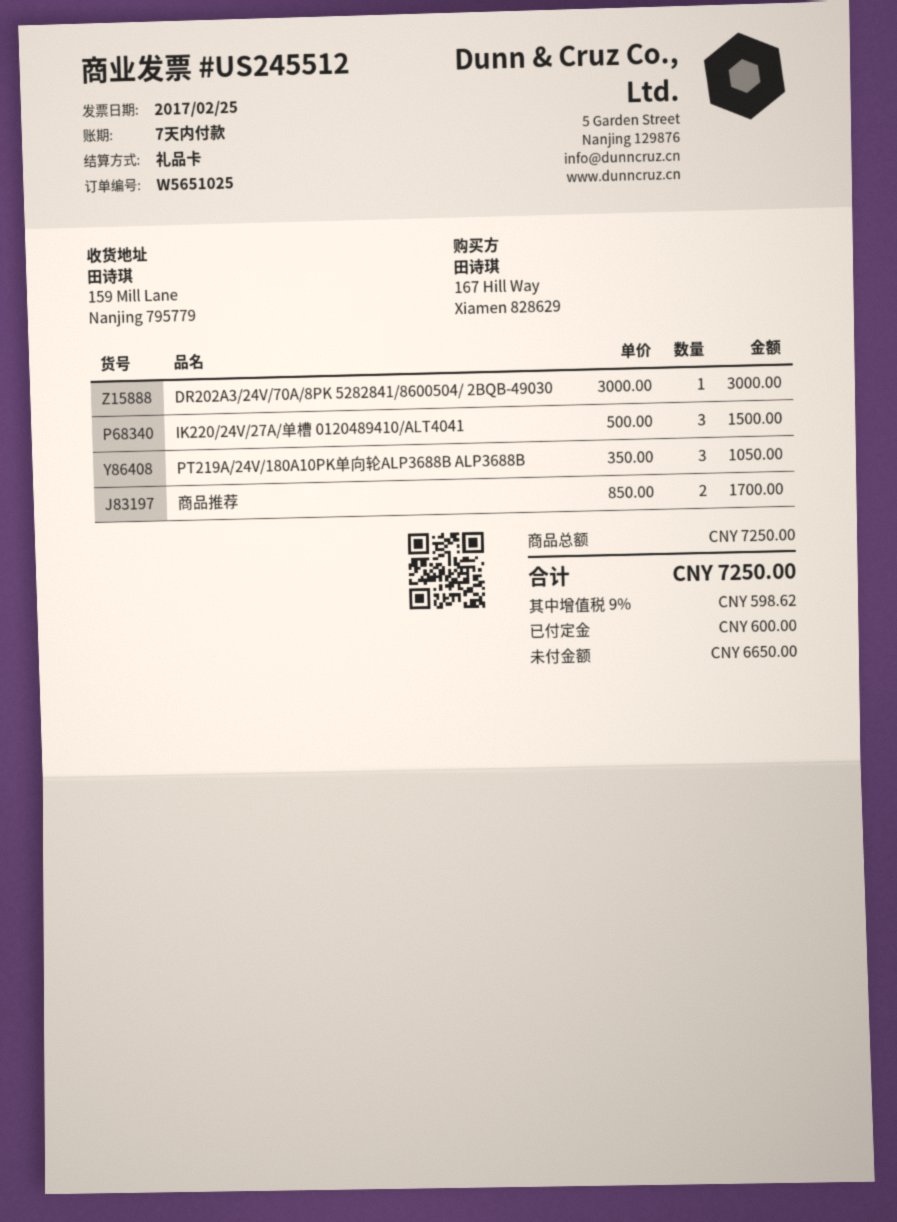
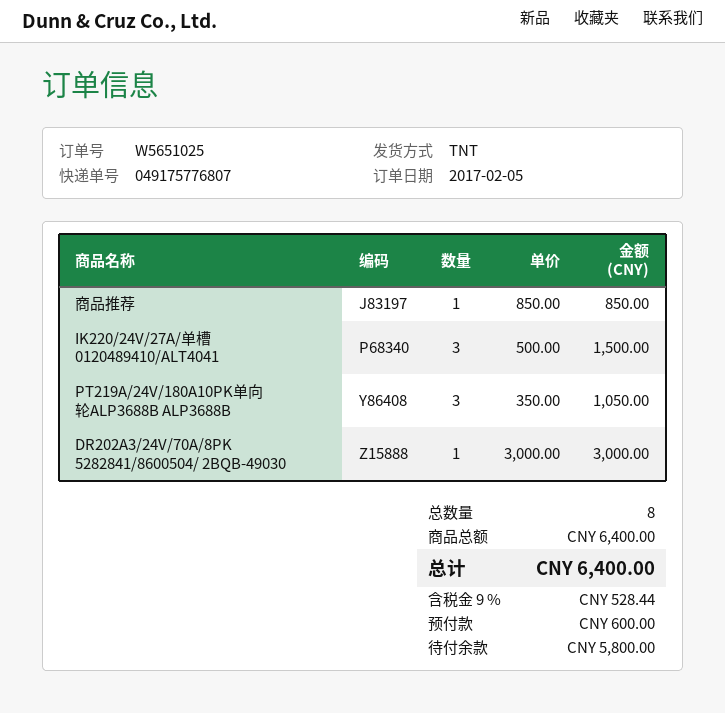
商品推荐: 2 x 850.00 = 1700.00 -> 1 x 850.00 = 850.00
subtotal: 7250.00 -> 6400.00
tax: 9% = 598.62 -> 9% = 528.44
total: 7250.00 -> 6400.00
balance: 6650.00 -> 5800.00

